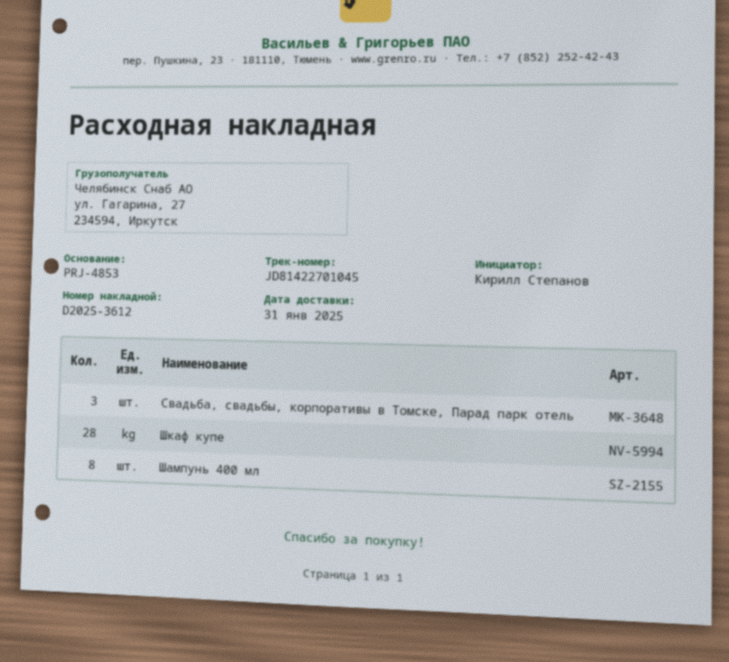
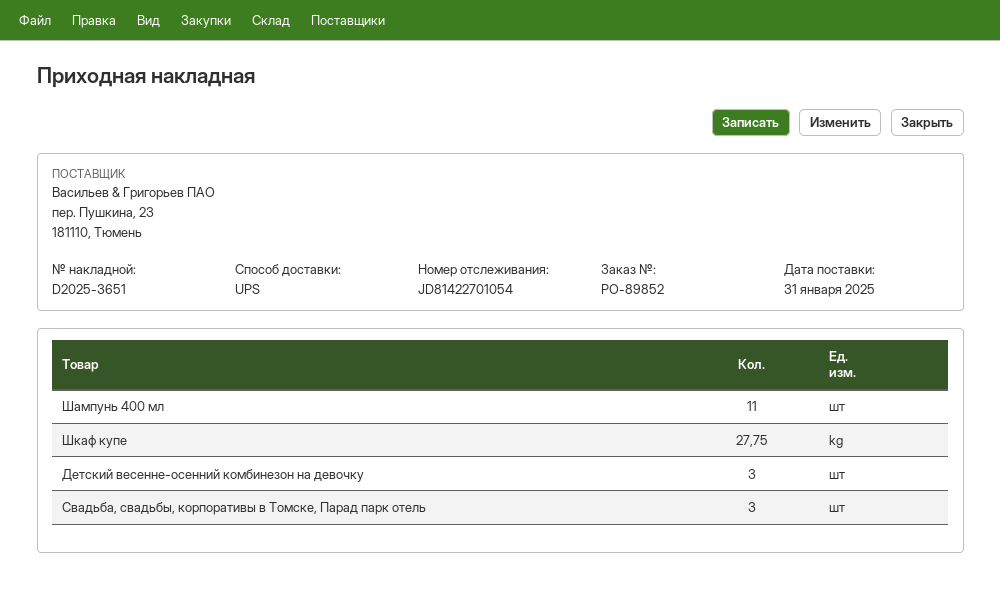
delivery note number: D2025-3612 -> D2025-3651
tracking number: JD81422701045 -> JD81422701054
Шкаф купе: 28 -> 27.75
Шампунь 400 мл: 8 -> 11
Детский весенне-осенний комбинезон на девочку: none -> 3

